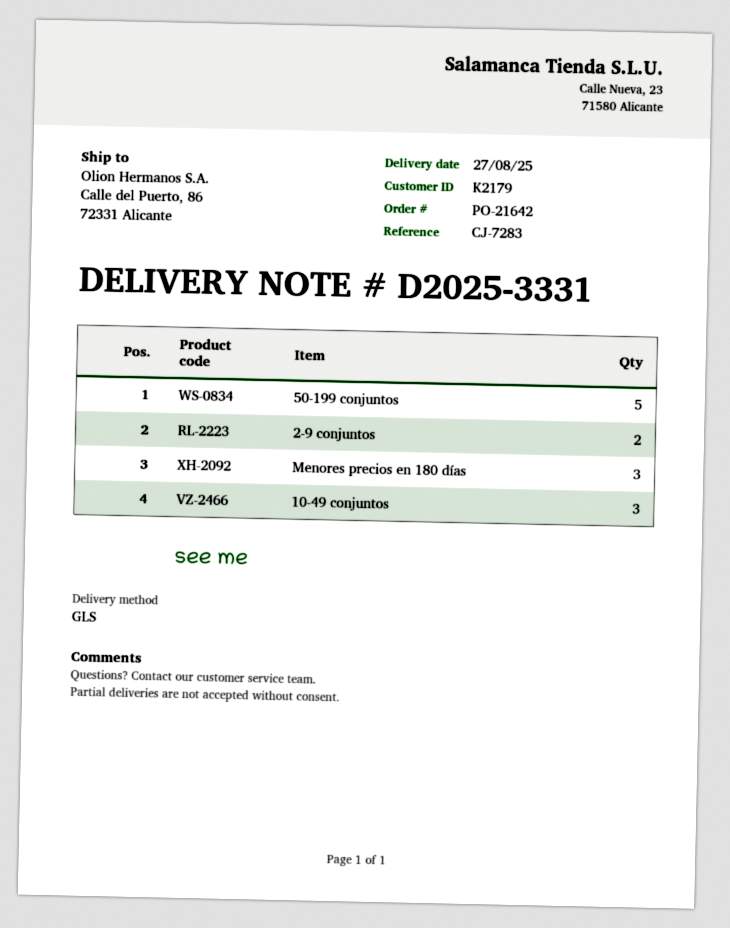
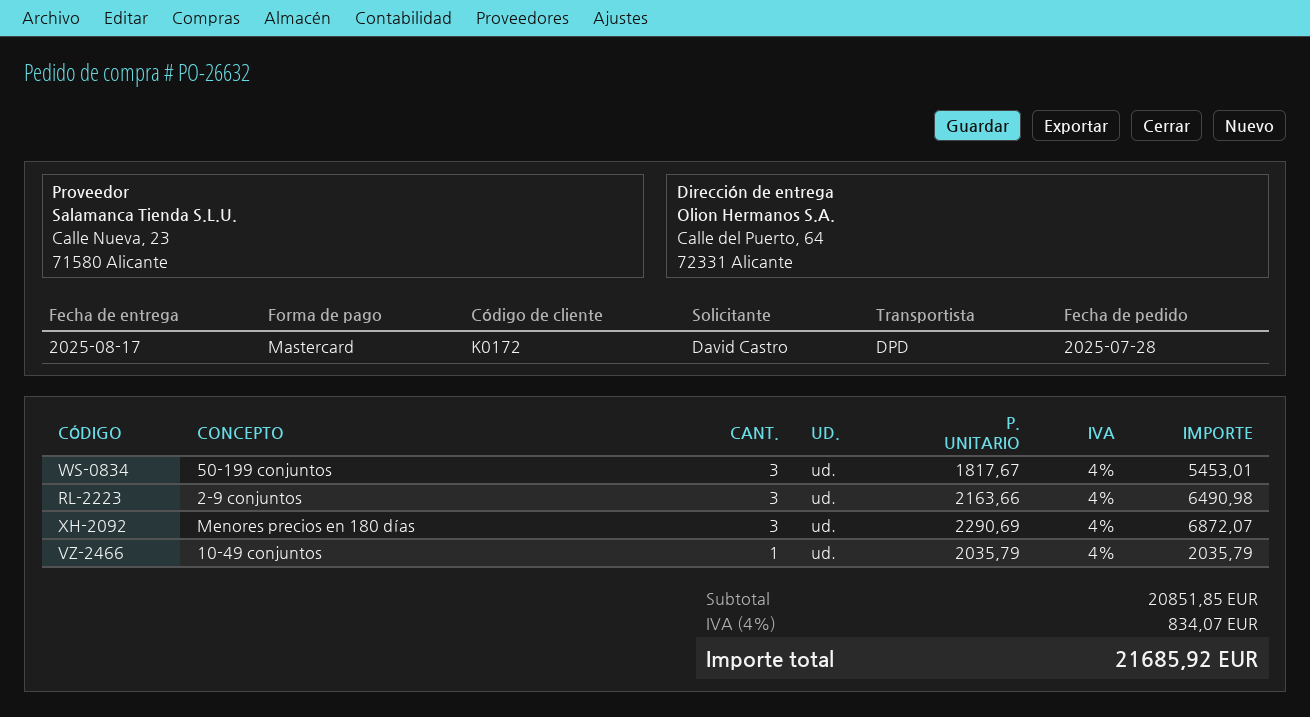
order number: PO-21642 -> PO-26632
delivery date: 2025-08-27 -> 2025-08-17
customer number: K2179 -> K0172
shipping method: GLS -> DPD
ship to: Calle del Puerto, 86, 72331 Alicante -> Calle del Puerto, 64, 72331 Alicante
50-199 conjuntos: 5 -> 3
2-9 conjuntos: 2 -> 3
10-49 conjuntos: 3 -> 1

